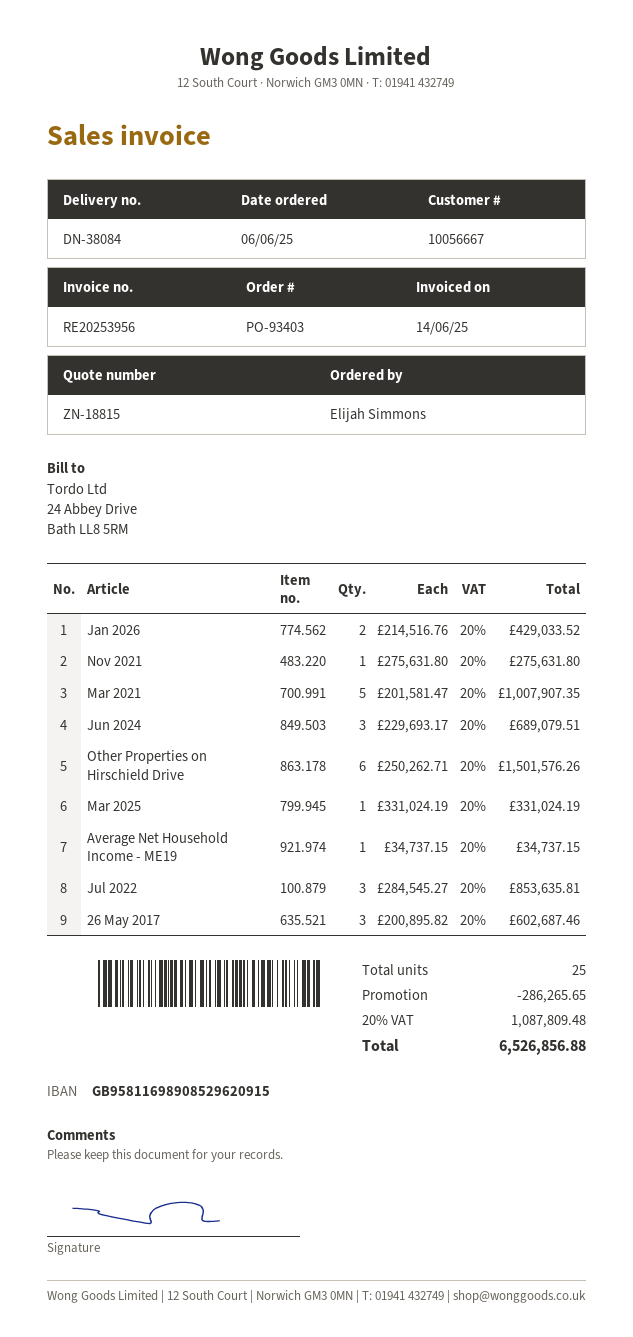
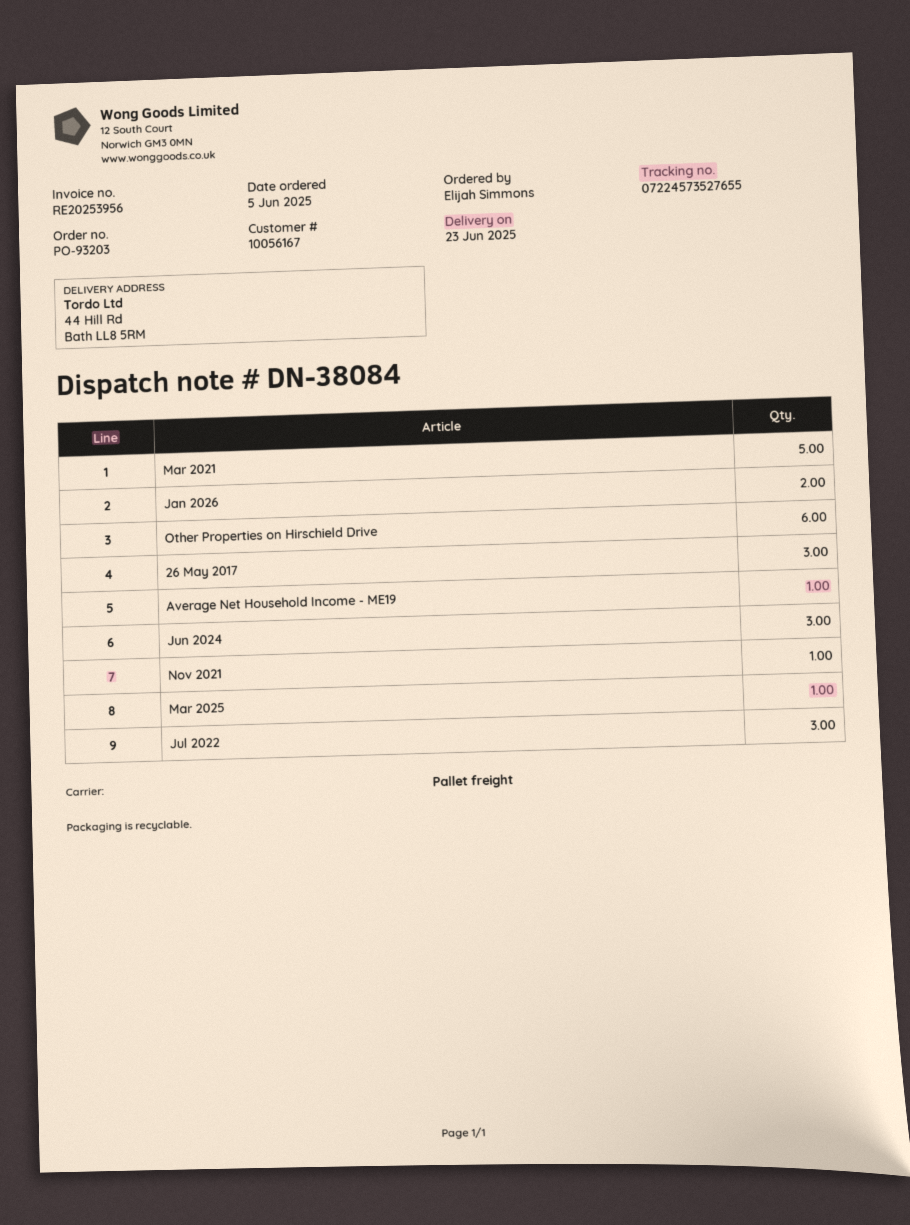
order number: PO-93403 -> PO-93203
order date: 2025-06-06 -> 2025-06-05
customer number: 10056667 -> 10056167

